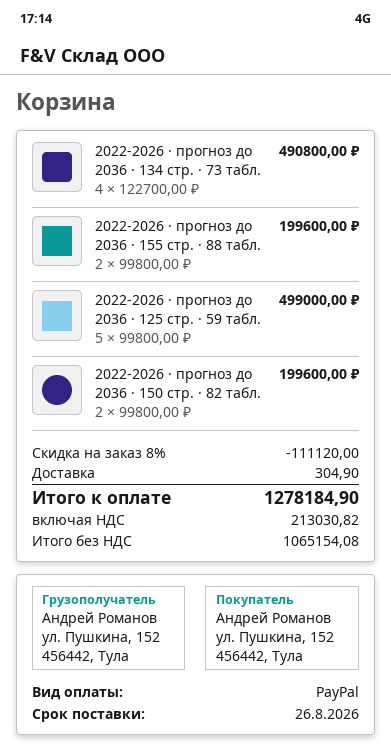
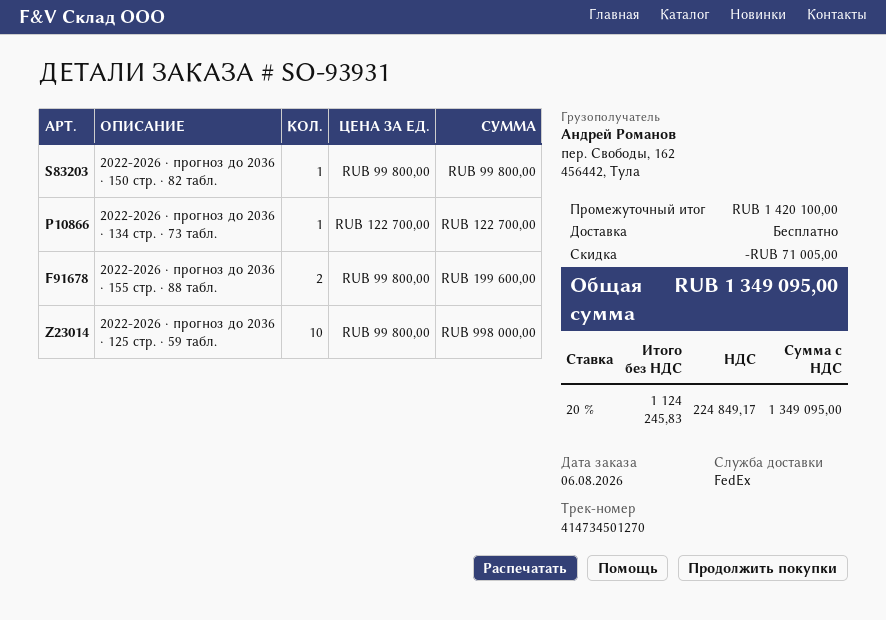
ship to: ул. Пушкина, 152, 456442, Тула -> пер. Свободы, 162, 456442, Тула
2022-2026 · прогноз до 2036 · 134 стр. · 73 табл.: 4 x 122700.00 = 490800.00 -> 1 x 122700.00 = 122700.00
2022-2026 · прогноз до 2036 · 125 стр. · 59 табл.: 5 x 99800.00 = 499000.00 -> 10 x 99800.00 = 998000.00
2022-2026 · прогноз до 2036 · 150 стр. · 82 табл.: 2 x 99800.00 = 199600.00 -> 1 x 99800.00 = 99800.00
discount: 111120.00 -> 71005.00
shipping: 304.90 -> 0.00
net: 1065154.08 -> 1124245.83
tax: 213030.82 -> 224849.17
total: 1278184.90 -> 1349095.00

